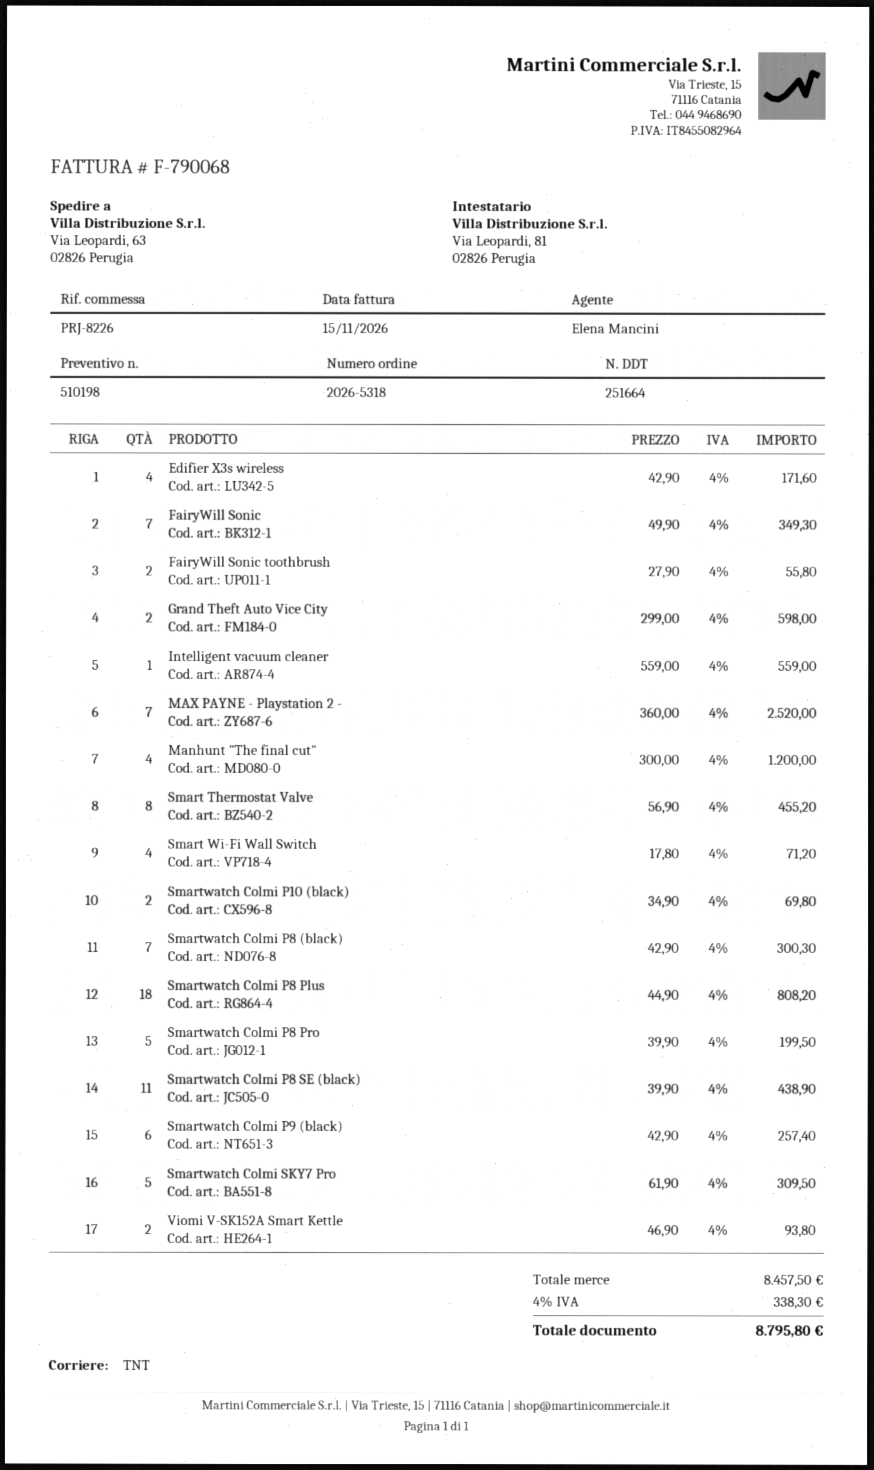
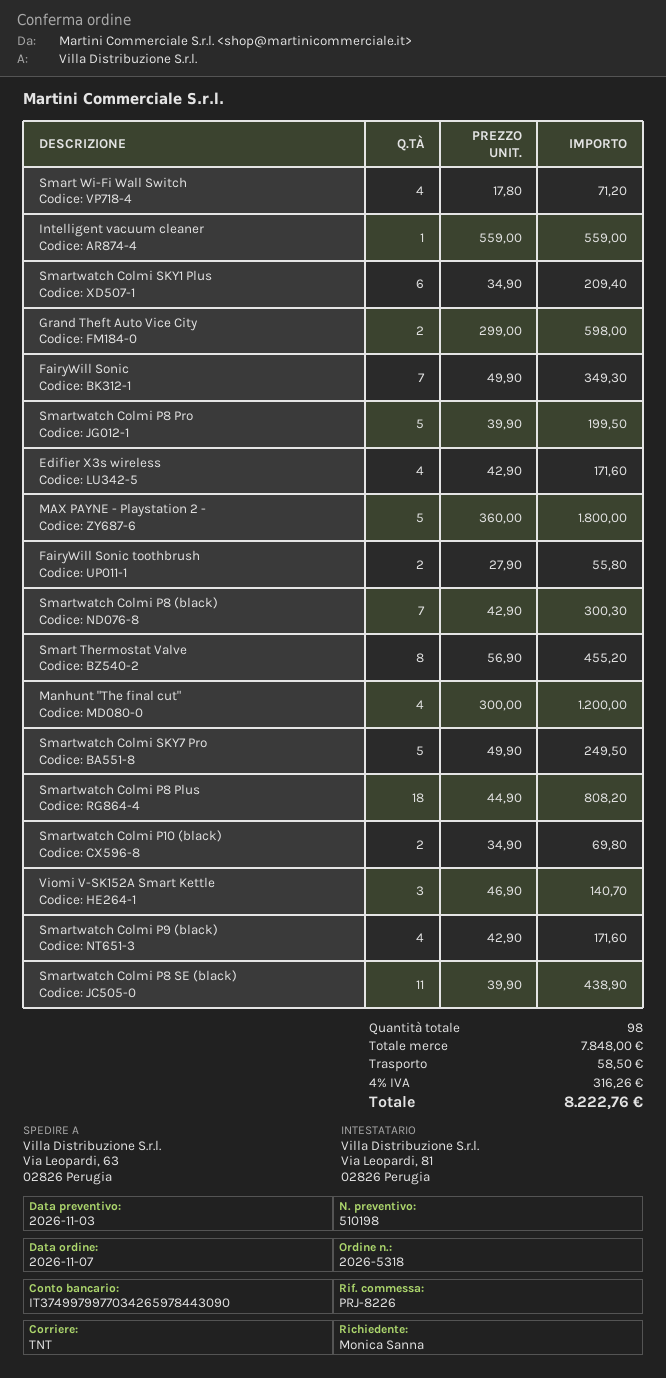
MAX PAYNE - Playstation 2 -: 7 x 360.00 = 2520.00 -> 5 x 360.00 = 1800.00
Smartwatch Colmi P9 (black): 6 x 42.90 = 257.40 -> 4 x 42.90 = 171.60
Smartwatch Colmi SKY7 Pro: 5 x 61.90 = 309.50 -> 5 x 49.90 = 249.50
Viomi V-SK152A Smart Kettle: 2 x 46.90 = 93.80 -> 3 x 46.90 = 140.70
Smartwatch Colmi SKY1 Plus: none -> 6 x 34.90 = 209.40
subtotal: 8457.50 -> 7848.00
shipping: none -> 58.50
tax: 4% = 338.30 -> 4% = 316.26
total: 8795.80 -> 8222.76

